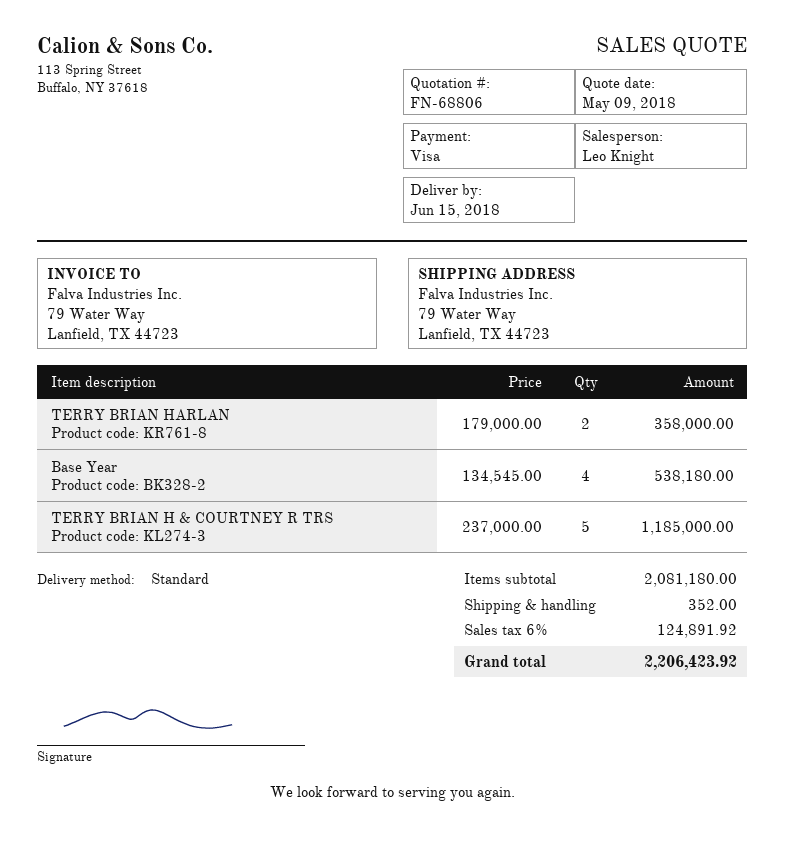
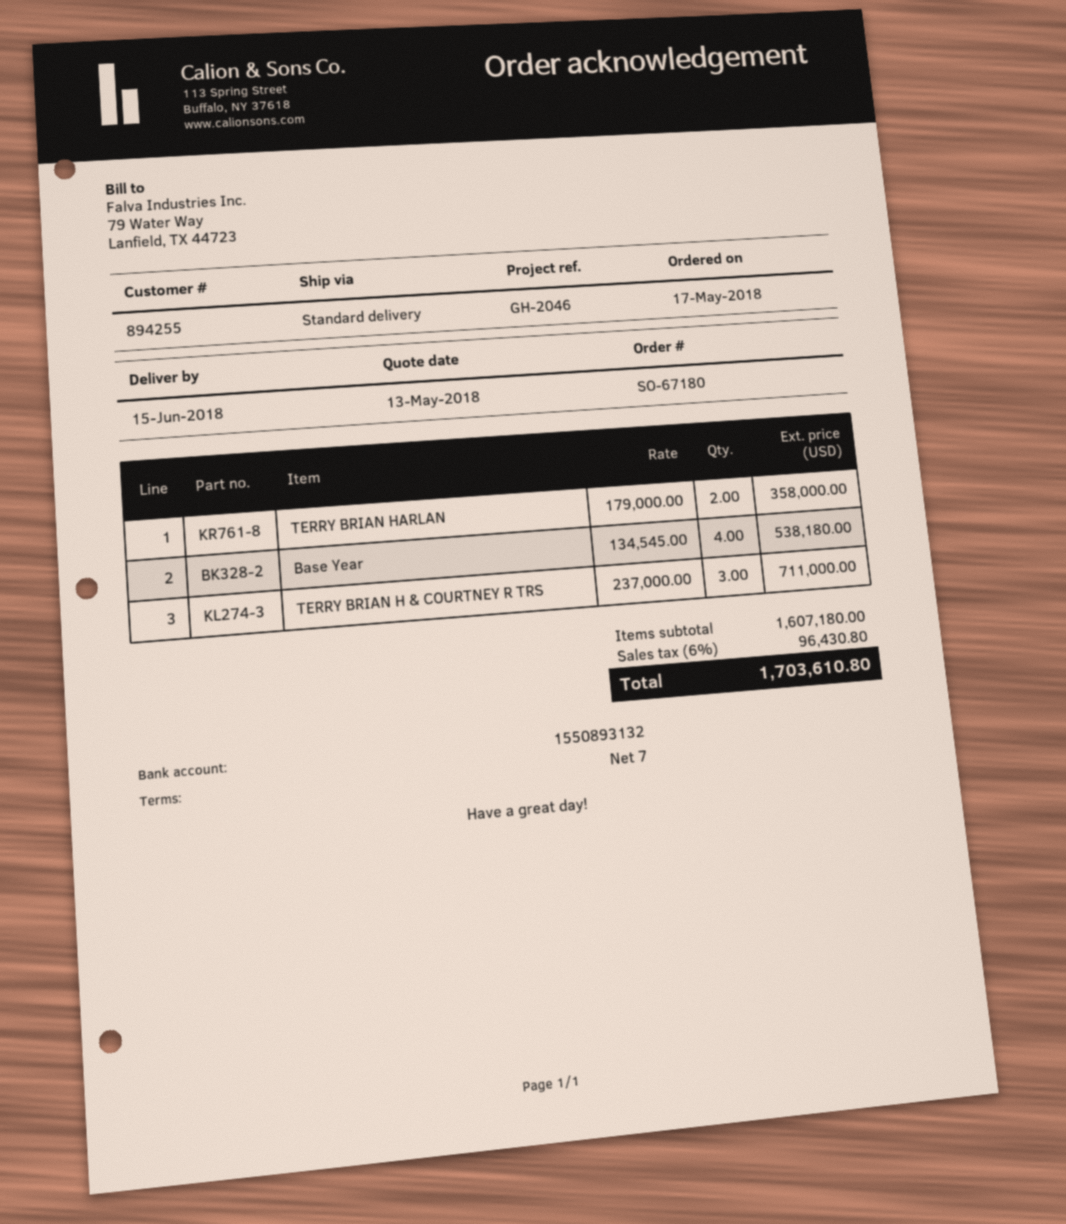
quote date: 2018-05-09 -> 2018-05-13
TERRY BRIAN H & COURTNEY R TRS: 5 x 237000.00 = 1185000.00 -> 3 x 237000.00 = 711000.00
subtotal: 2081180.00 -> 1607180.00
shipping: 352.00 -> none
tax: 6% = 124891.92 -> 6% = 96430.80
total: 2206423.92 -> 1703610.80

